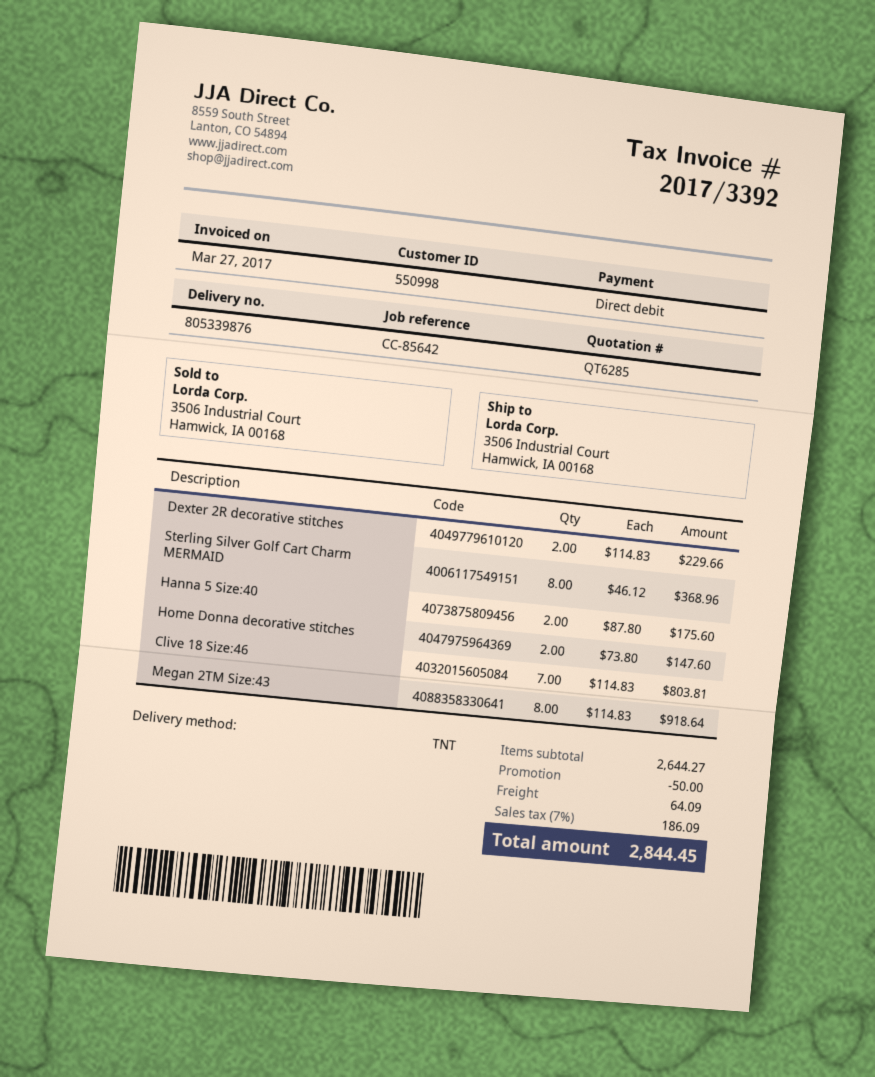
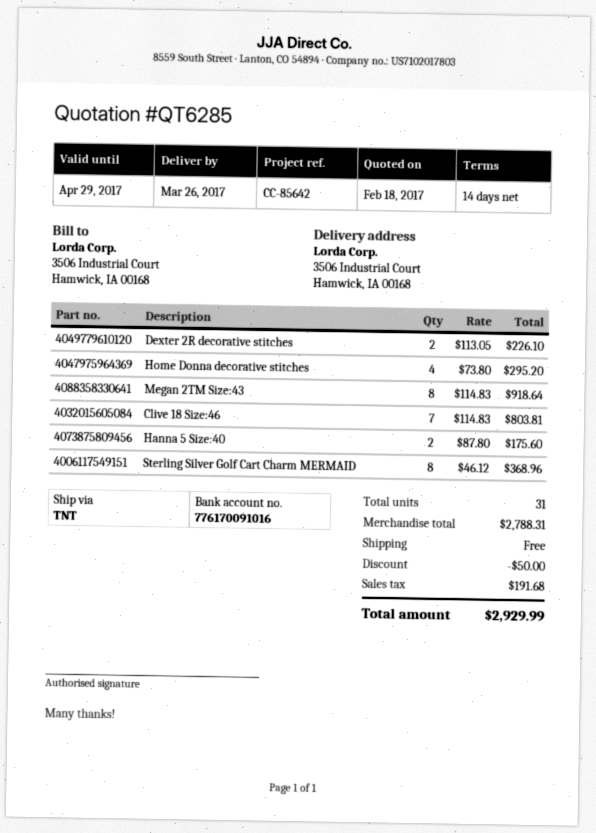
Dexter 2R decorative stitches: 2 x 114.83 = 229.66 -> 2 x 113.05 = 226.10
Home Donna decorative stitches: 2 x 73.80 = 147.60 -> 4 x 73.80 = 295.20
subtotal: 2644.27 -> 2788.31
shipping: 64.09 -> 0.00
tax: 186.09 -> 191.68
total: 2844.45 -> 2929.99

